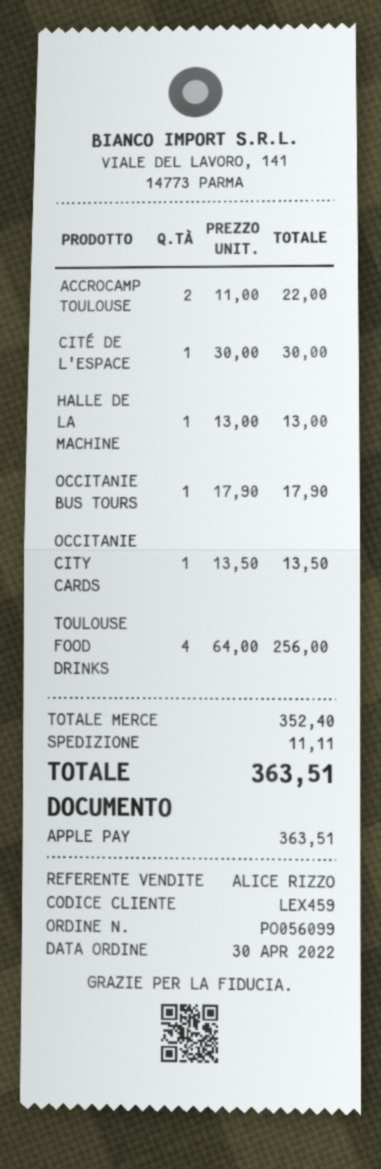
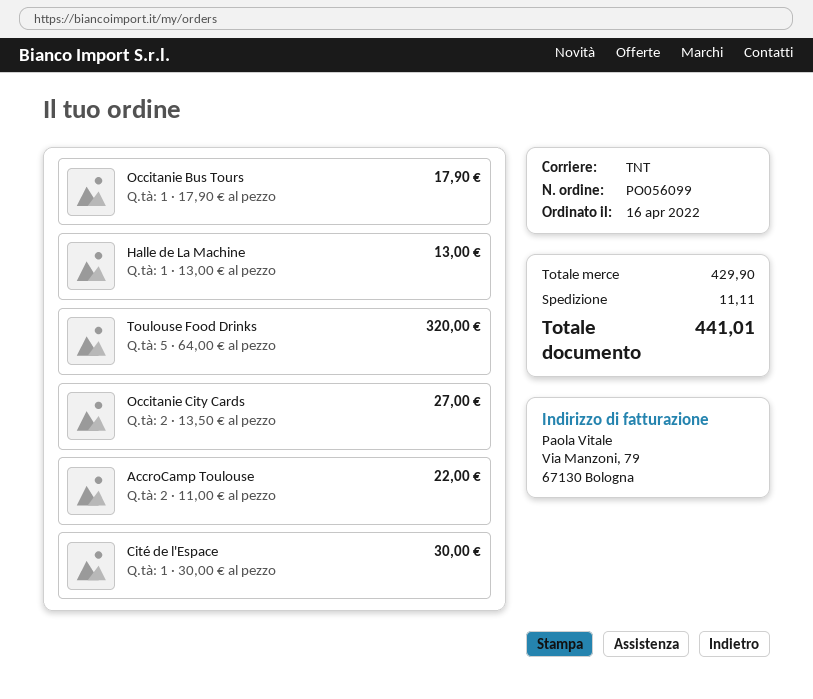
order date: 2022-04-30 -> 2022-04-16
OCCITANIE CITY CARDS: 1 x 13.50 = 13.50 -> 2 x 13.50 = 27.00
TOULOUSE FOOD DRINKS: 4 x 64.00 = 256.00 -> 5 x 64.00 = 320.00
subtotal: 352.40 -> 429.90
total: 363.51 -> 441.01

